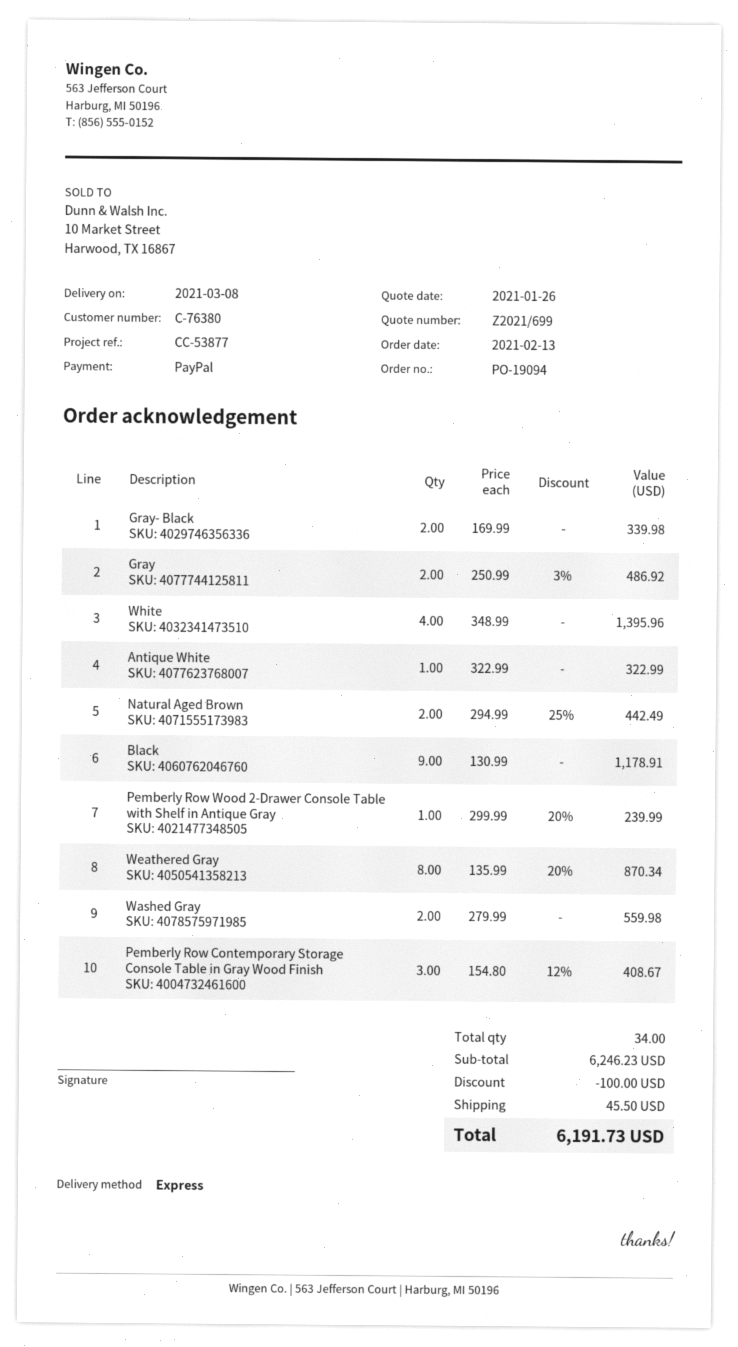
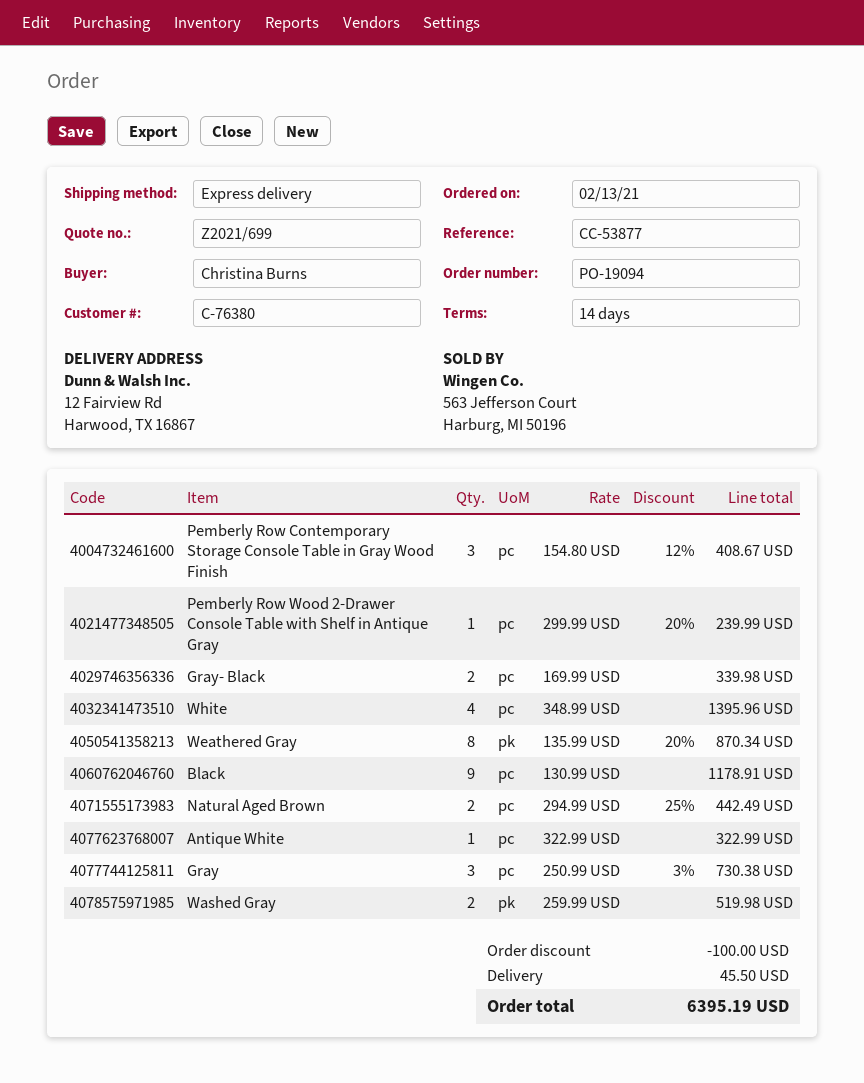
Gray: 2 x 250.99 - 3% = 486.92 -> 3 x 250.99 - 3% = 730.38
Washed Gray: 2 x 279.99 = 559.98 -> 2 x 259.99 = 519.98
total: 6191.73 -> 6395.19

